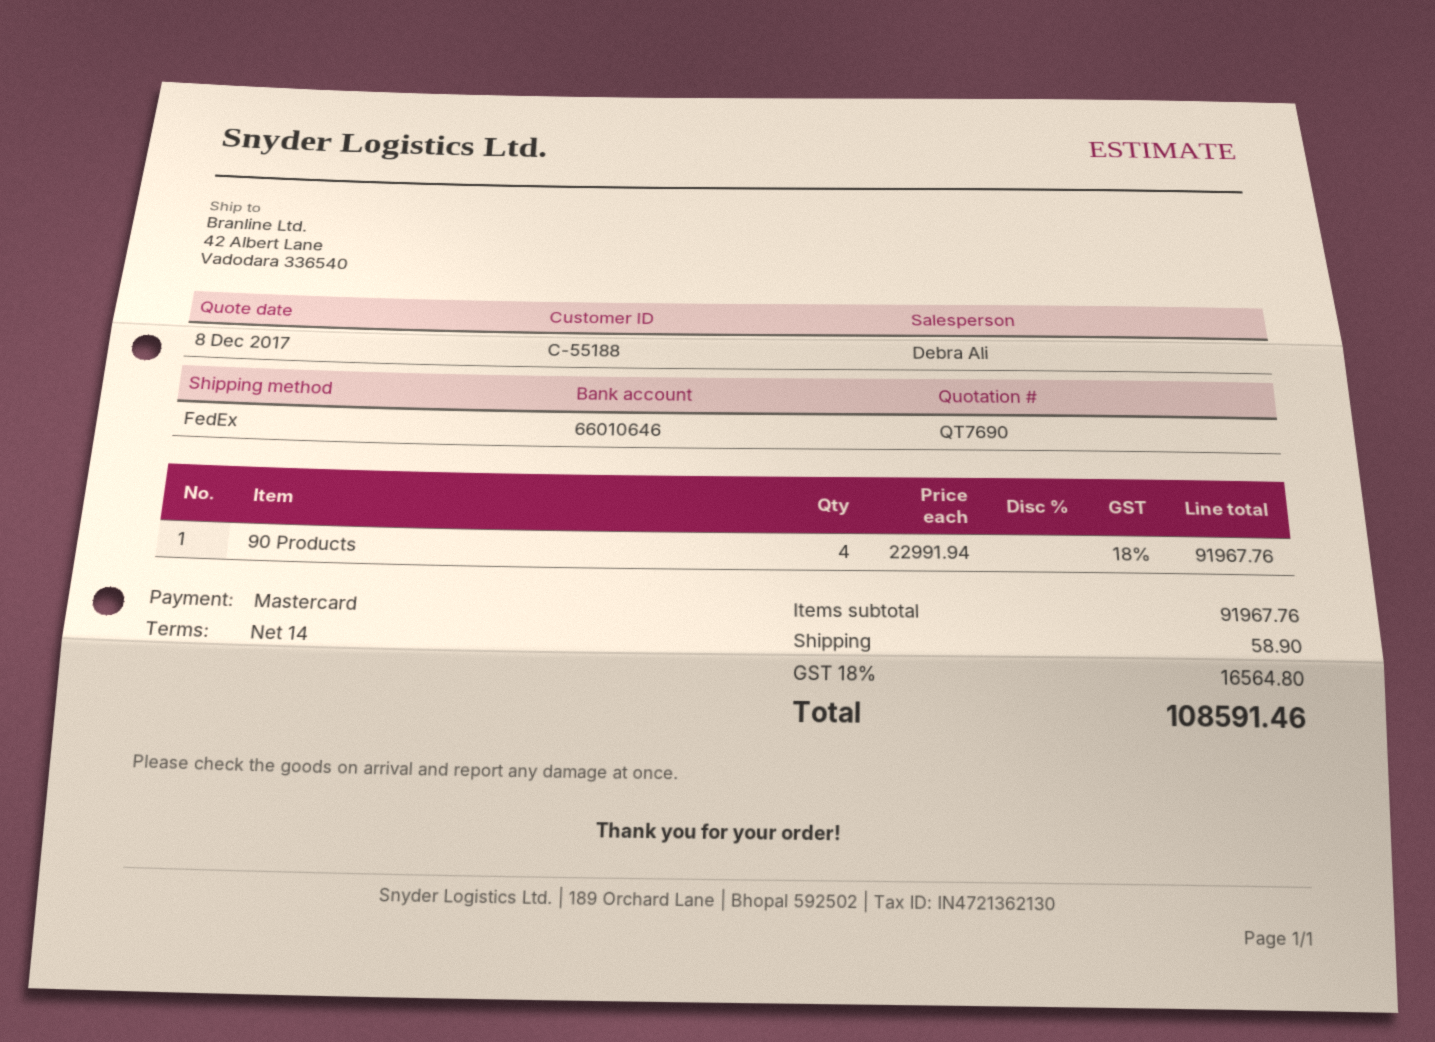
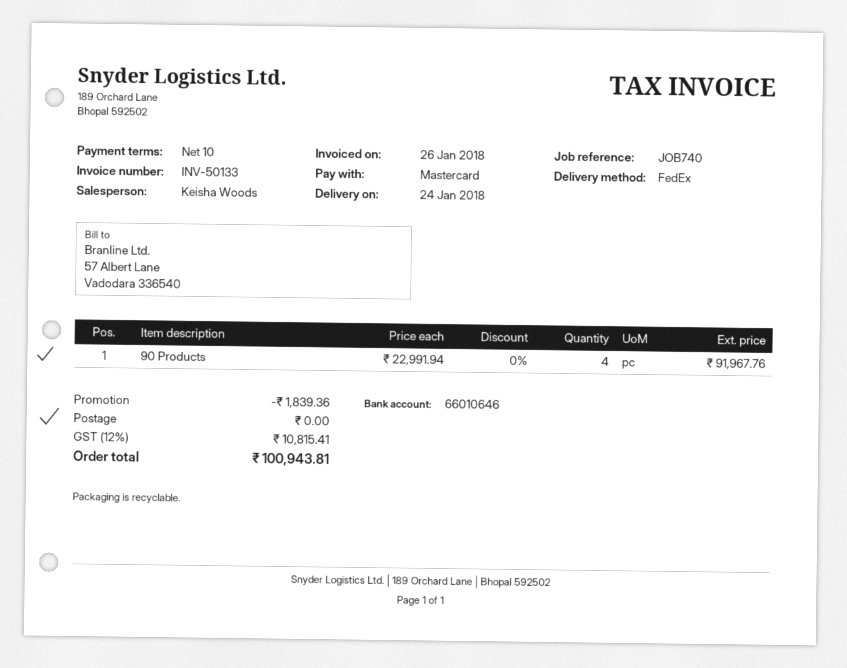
payment terms: 14 days -> 10 days
sales rep: Debra Ali -> Keisha Woods
discount: none -> 1839.36
shipping: 58.90 -> 0.00
tax: 18% = 16564.80 -> 12% = 10815.41
total: 108591.46 -> 100943.81

